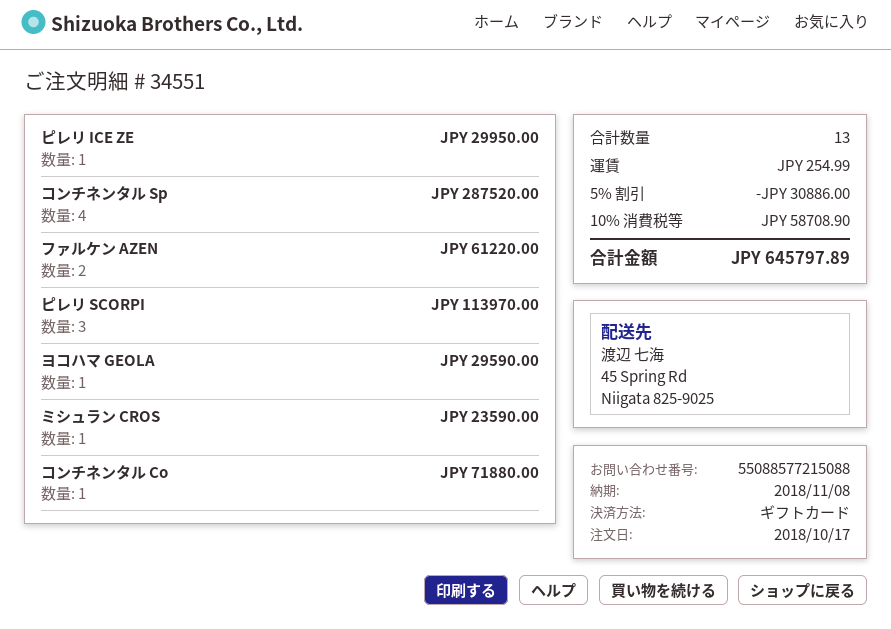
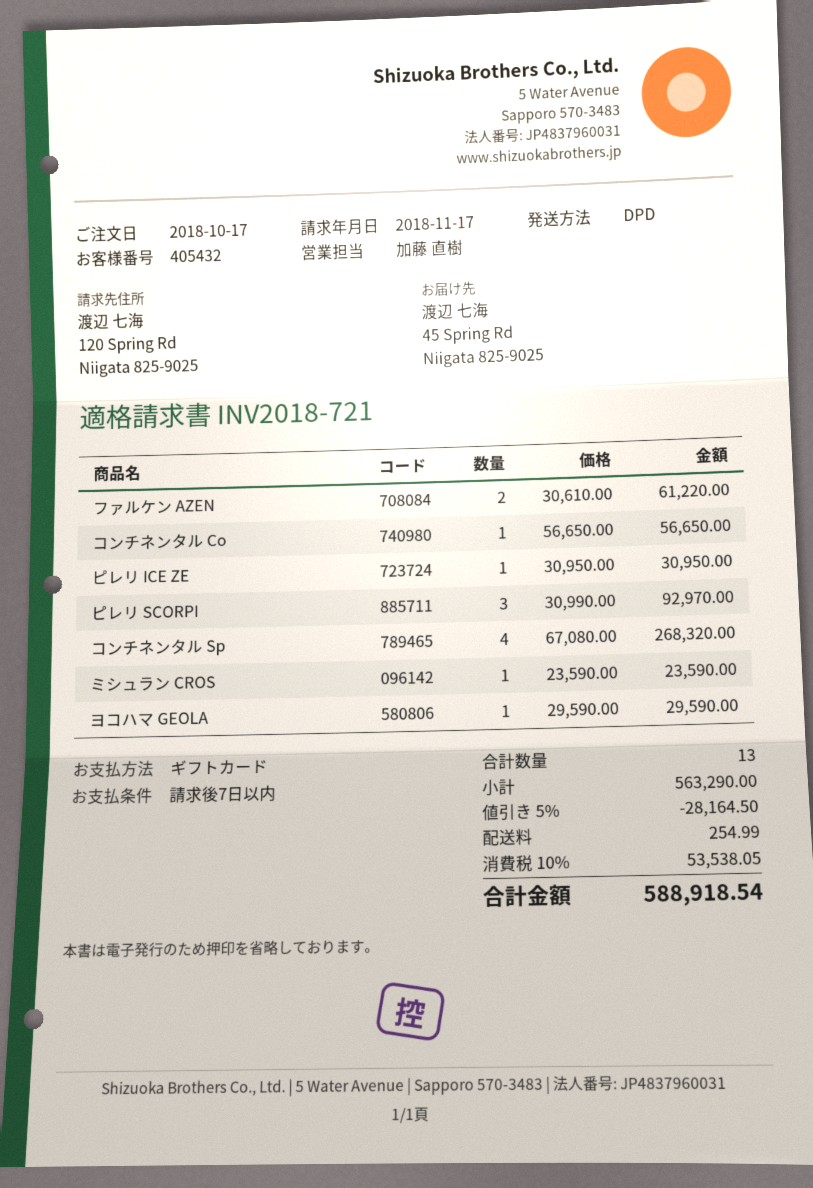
ピレリ ICE ZE: 1 for 29950.00 -> 1 for 30950.00
コンチネンタル Sp: 4 for 287520.00 -> 4 for 268320.00
ピレリ SCORPI: 3 for 113970.00 -> 3 for 92970.00
コンチネンタル Co: 1 for 71880.00 -> 1 for 56650.00
discount: 5% = 30886.00 -> 5% = 28164.50
tax: 10% = 58708.90 -> 10% = 53538.05
total: 645797.89 -> 588918.54

